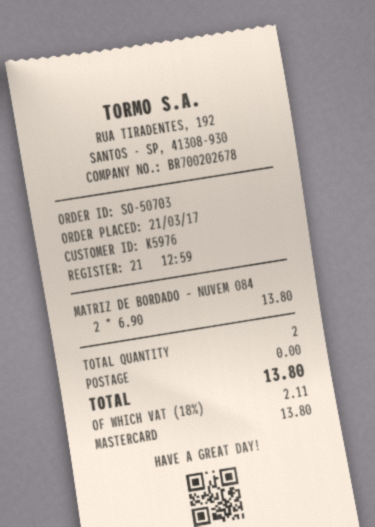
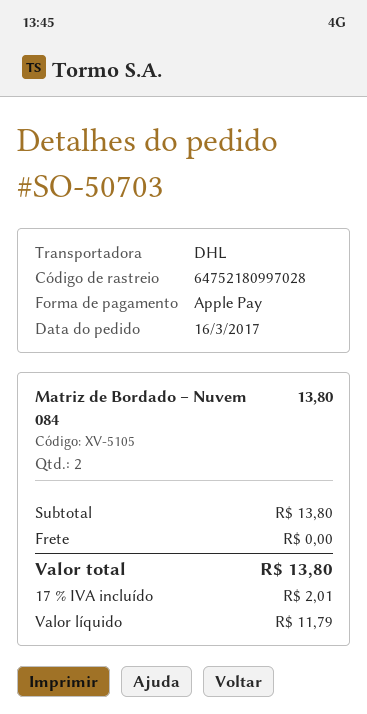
order date: 2017-03-21 -> 2017-03-16
payment method: Mastercard -> Apple Pay
tax: 18% = 2.11 -> 17% = 2.01

